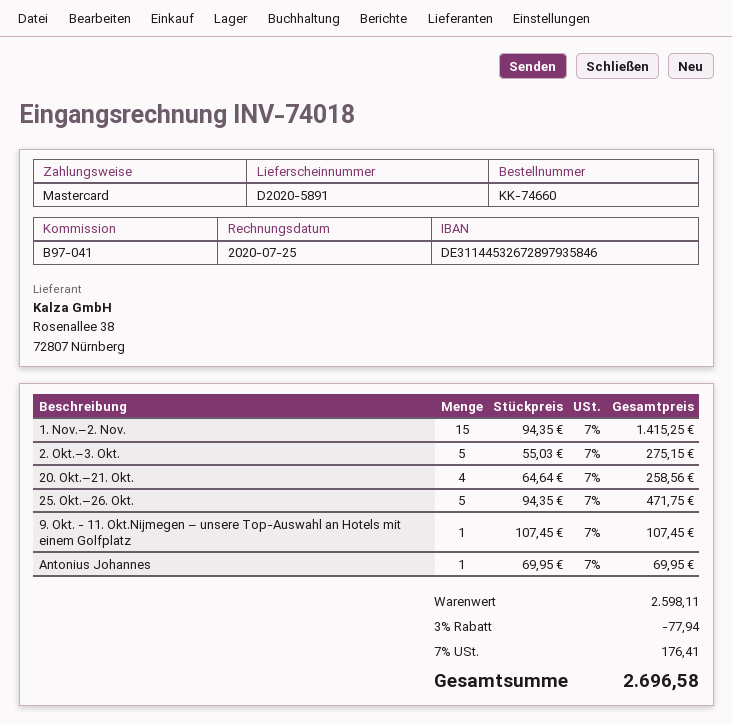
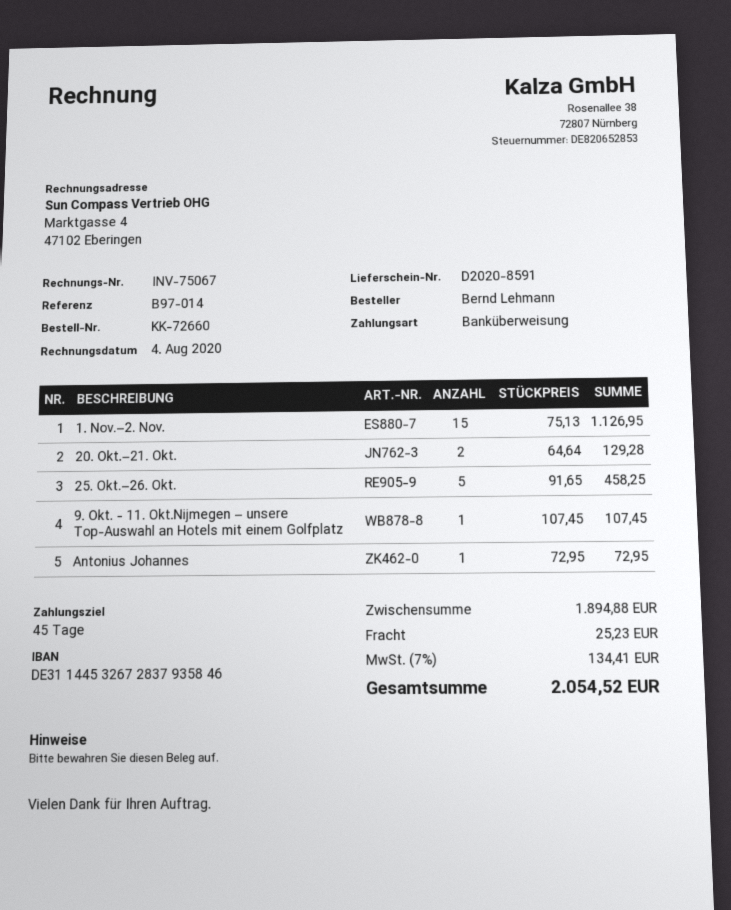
order number: KK-74660 -> KK-72660
delivery note number: D2020-5891 -> D2020-8591
invoice number: INV-74018 -> INV-75067
invoice date: 2020-07-25 -> 2020-08-04
reference: B97-041 -> B97-014
payment method: Mastercard -> bank transfer
bank account: DE31144532672897935846 -> DE31144532672837935846
1. Nov.–2. Nov.: 15 x 94.35 = 1415.25 -> 15 x 75.13 = 1126.95
2. Okt.–3. Okt.: 5 x 55.03 = 275.15 -> none
20. Okt.–21. Okt.: 4 x 64.64 = 258.56 -> 2 x 64.64 = 129.28
25. Okt.–26. Okt.: 5 x 94.35 = 471.75 -> 5 x 91.65 = 458.25
Antonius Johannes: 1 x 69.95 = 69.95 -> 1 x 72.95 = 72.95
subtotal: 2598.11 -> 1894.88
discount: 3% = 77.94 -> none
shipping: none -> 25.23
tax: 7% = 176.41 -> 7% = 134.41
total: 2696.58 -> 2054.52

